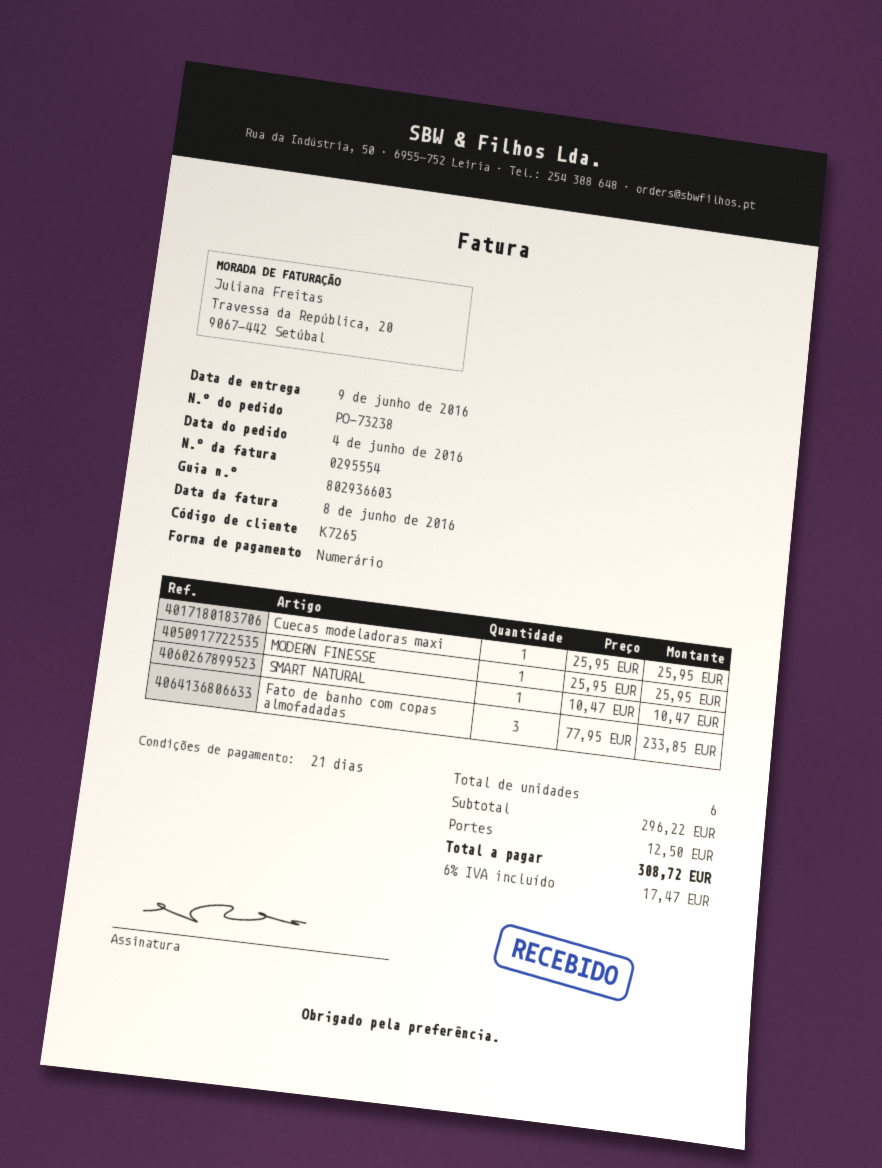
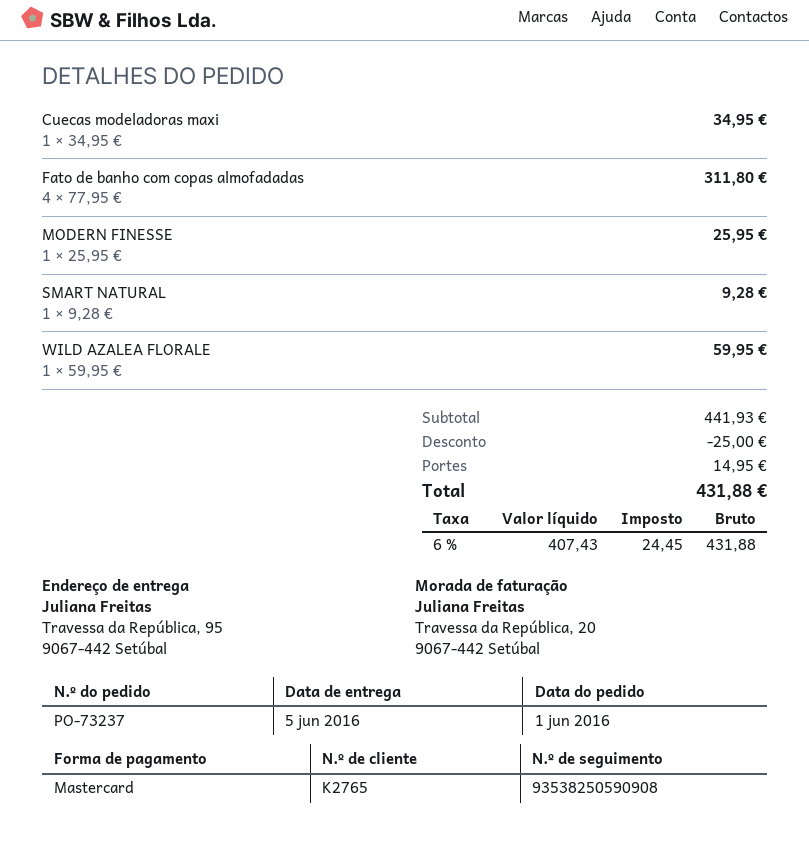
order number: PO-73238 -> PO-73237
order date: 2016-06-04 -> 2016-06-01
delivery date: 2016-06-09 -> 2016-06-05
customer number: K7265 -> K2765
payment method: cash -> Mastercard
Cuecas modeladoras maxi: 1 x 25.95 = 25.95 -> 1 x 34.95 = 34.95
SMART NATURAL: 1 x 10.47 = 10.47 -> 1 x 9.28 = 9.28
Fato de banho com copas almofadadas: 3 x 77.95 = 233.85 -> 4 x 77.95 = 311.80
WILD AZALEA FLORALE: none -> 1 x 59.95 = 59.95
subtotal: 296.22 -> 441.93
discount: none -> 25.00
shipping: 12.50 -> 14.95
tax: 6% = 17.47 -> 6% = 24.45
total: 308.72 -> 431.88

